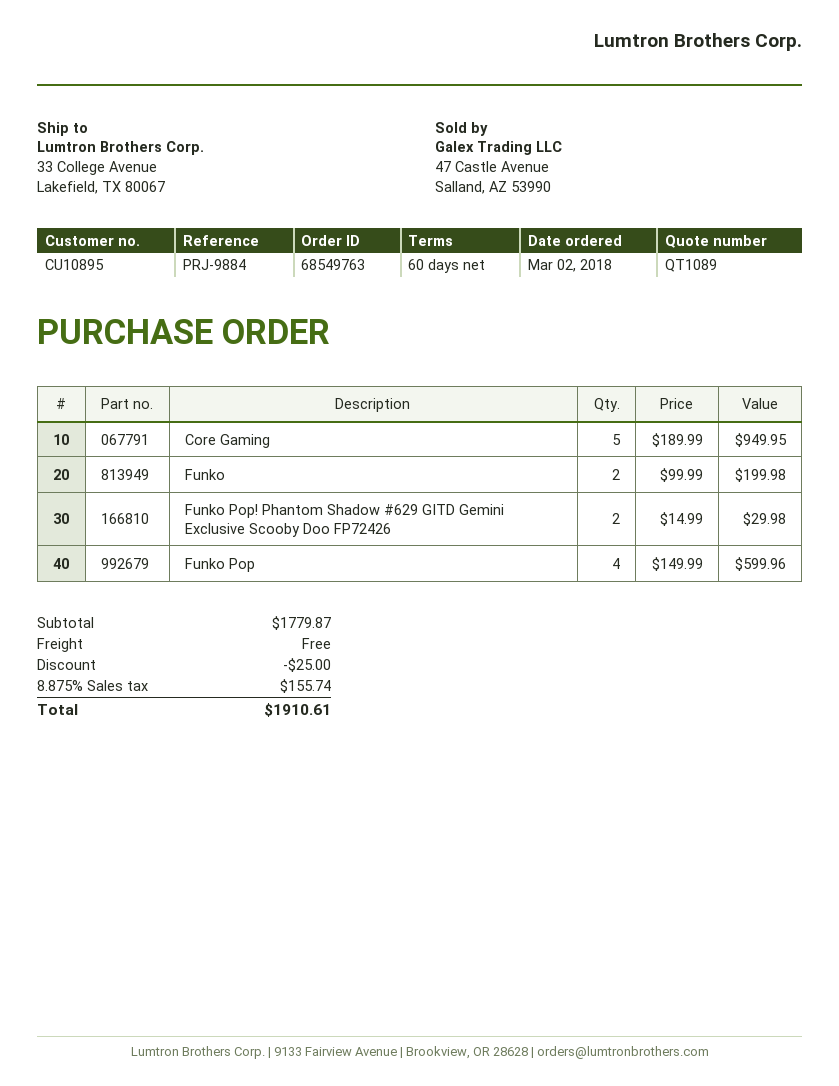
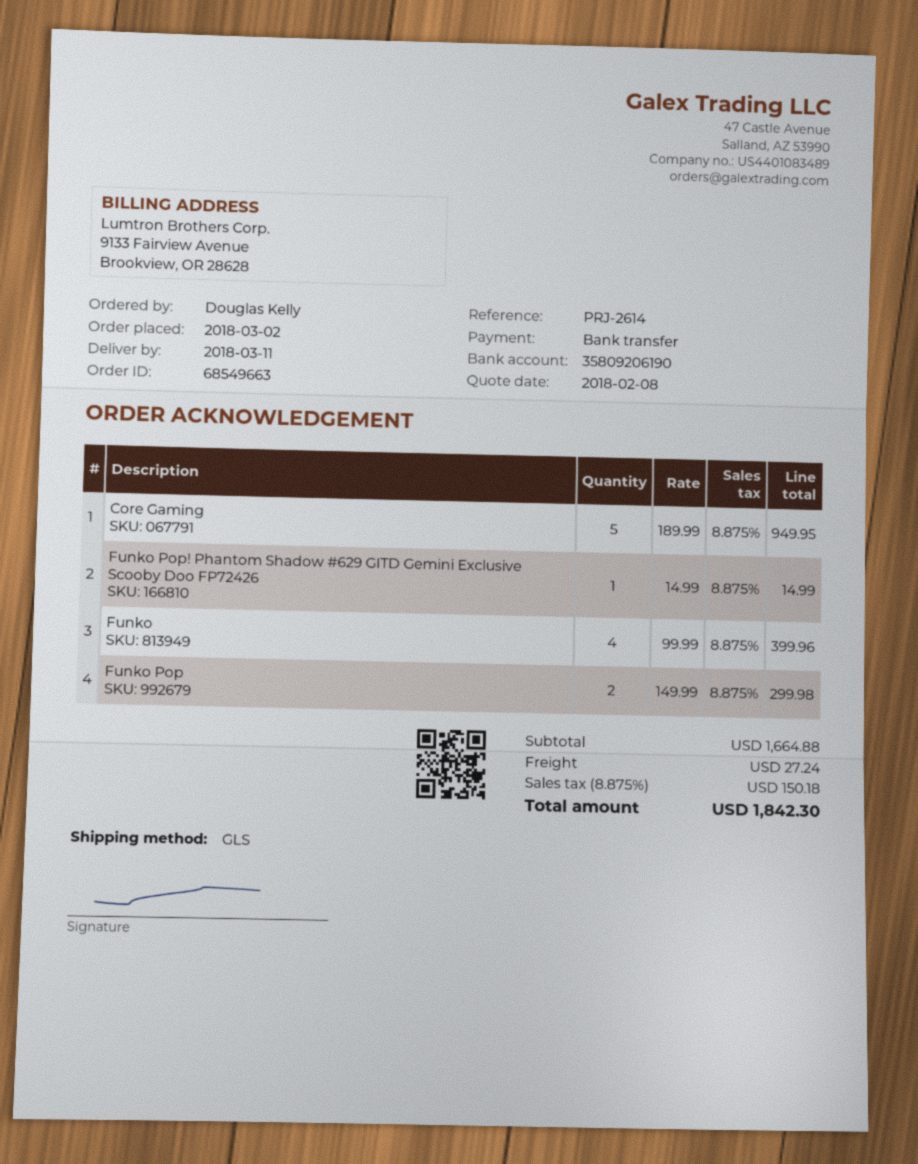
order number: 68549763 -> 68549663
reference: PRJ-9884 -> PRJ-2614
Funko: 2 x 99.99 = 199.98 -> 4 x 99.99 = 399.96
Funko Pop! Phantom Shadow #629 GITD Gemini Exclusive Scooby Doo FP72426: 2 x 14.99 = 29.98 -> 1 x 14.99 = 14.99
Funko Pop: 4 x 149.99 = 599.96 -> 2 x 149.99 = 299.98
subtotal: 1779.87 -> 1664.88
discount: 25.00 -> none
shipping: 0.00 -> 27.24
tax: 8.875% = 155.74 -> 8.875% = 150.18
total: 1910.61 -> 1842.30

